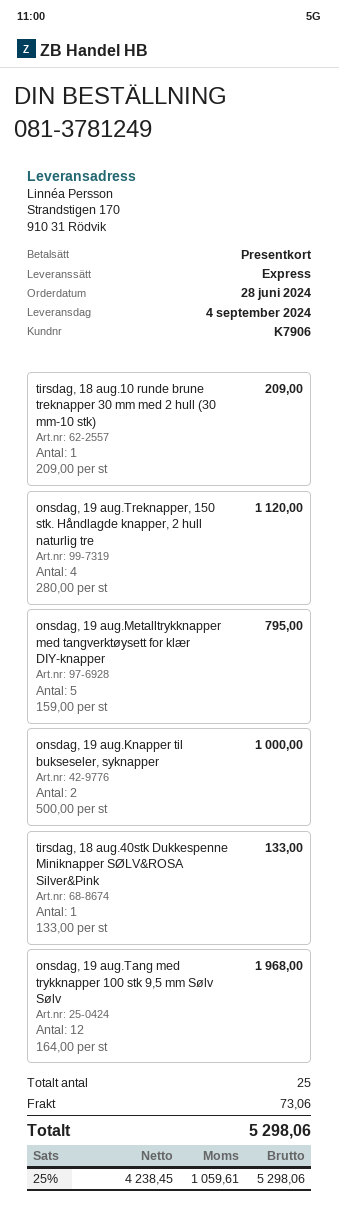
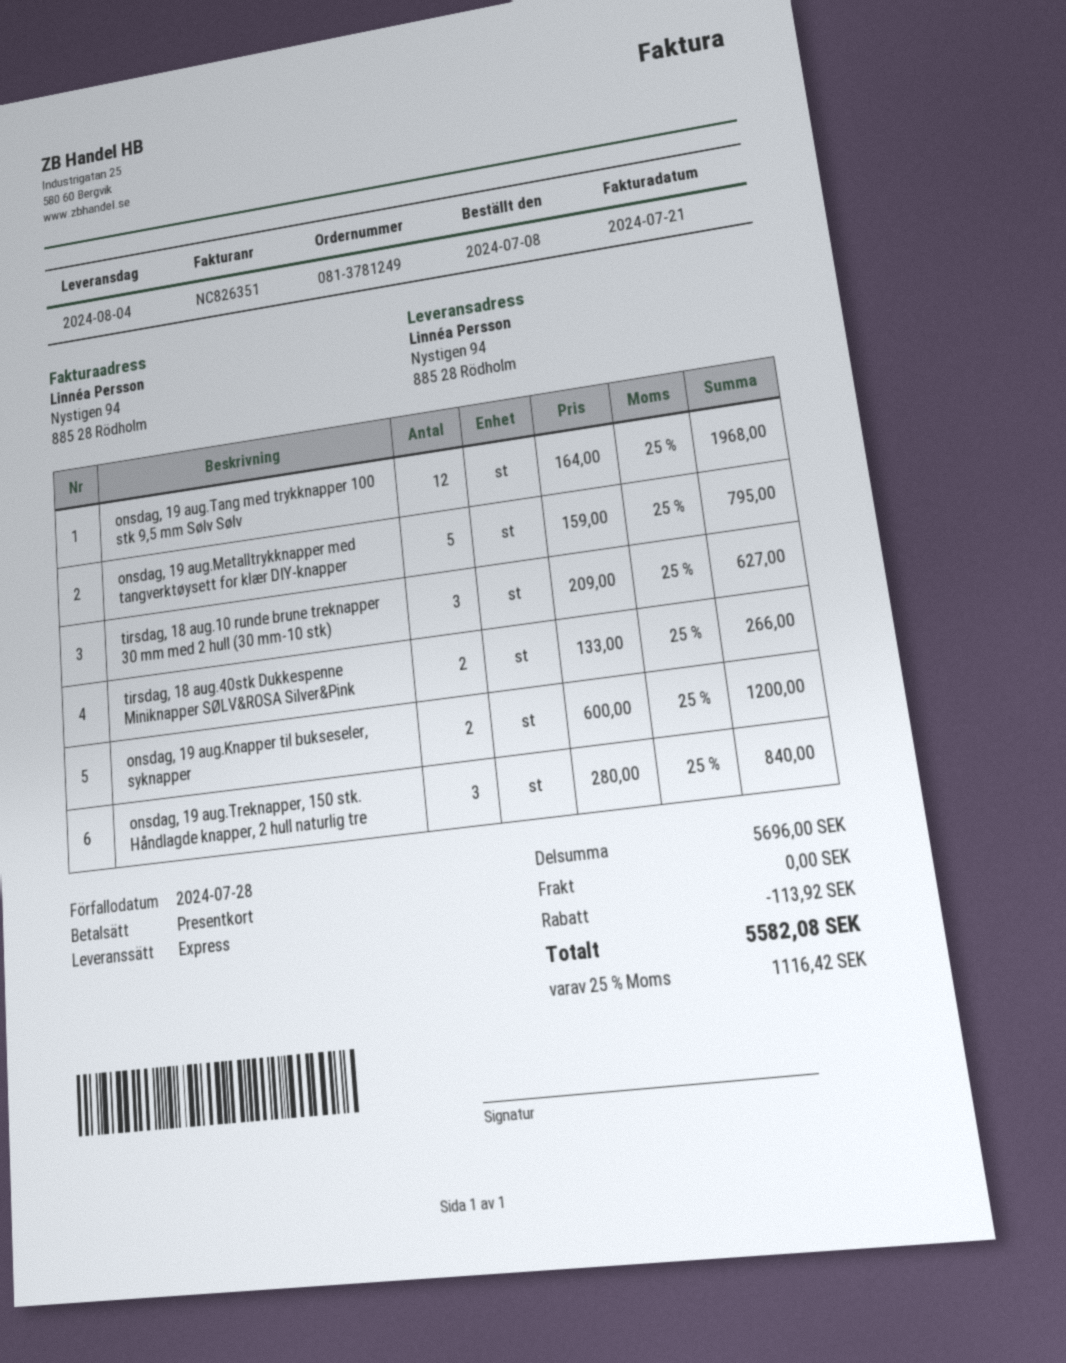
order date: 2024-06-28 -> 2024-07-08
delivery date: 2024-09-04 -> 2024-08-04
ship to: Strandstigen 170, 910 31 Rödvik -> Nystigen 94, 885 28 Rödholm
tirsdag, 18 aug.10 runde brune treknapper 30 mm med 2 hull (30 mm-10 stk): 1 x 209.00 = 209.00 -> 3 x 209.00 = 627.00
onsdag, 19 aug.Treknapper, 150 stk. Håndlagde knapper, 2 hull naturlig tre: 4 x 280.00 = 1120.00 -> 3 x 280.00 = 840.00
onsdag, 19 aug.Knapper til bukseseler, syknapper: 2 x 500.00 = 1000.00 -> 2 x 600.00 = 1200.00
tirsdag, 18 aug.40stk Dukkespenne Miniknapper SØLV&ROSA Silver&Pink: 1 x 133.00 = 133.00 -> 2 x 133.00 = 266.00
discount: none -> 113.92
shipping: 73.06 -> 0.00
tax: 25% = 1059.61 -> 25% = 1116.42
total: 5298.06 -> 5582.08

